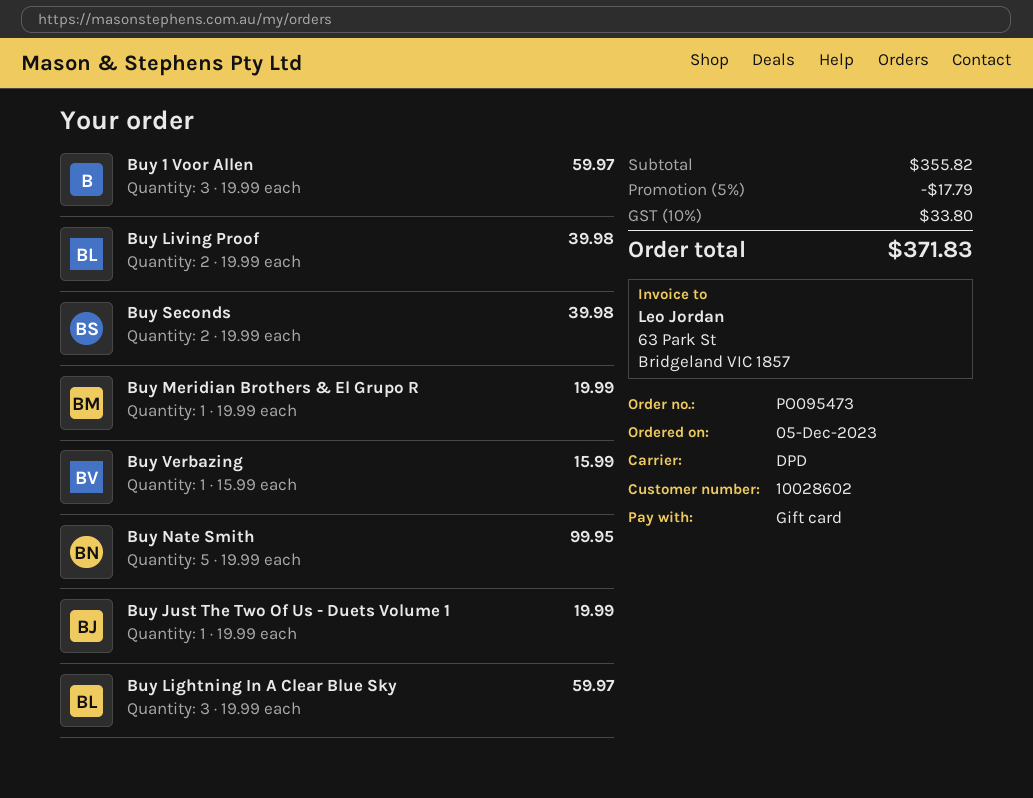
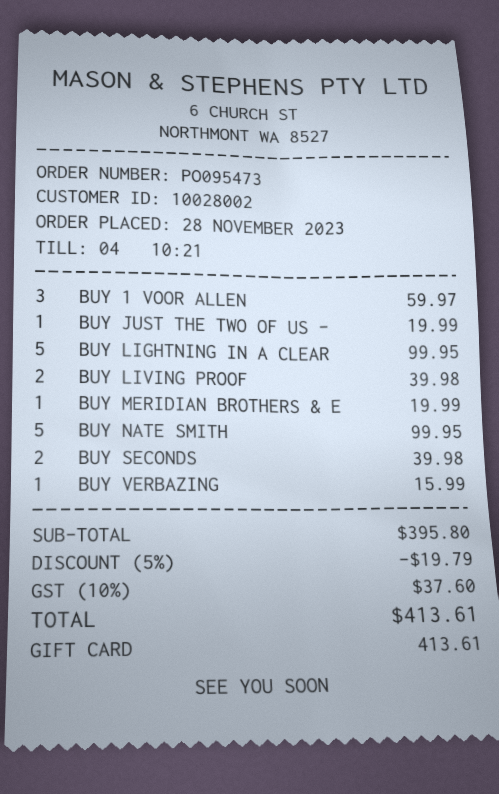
order date: 2023-12-05 -> 2023-11-28
customer number: 10028602 -> 10028002
Buy Lightning In A Clear Blue Sky: 3 for 59.97 -> 5 for 99.95
subtotal: 355.82 -> 395.80
discount: 5% = 17.79 -> 5% = 19.79
tax: 10% = 33.80 -> 10% = 37.60
total: 371.83 -> 413.61

